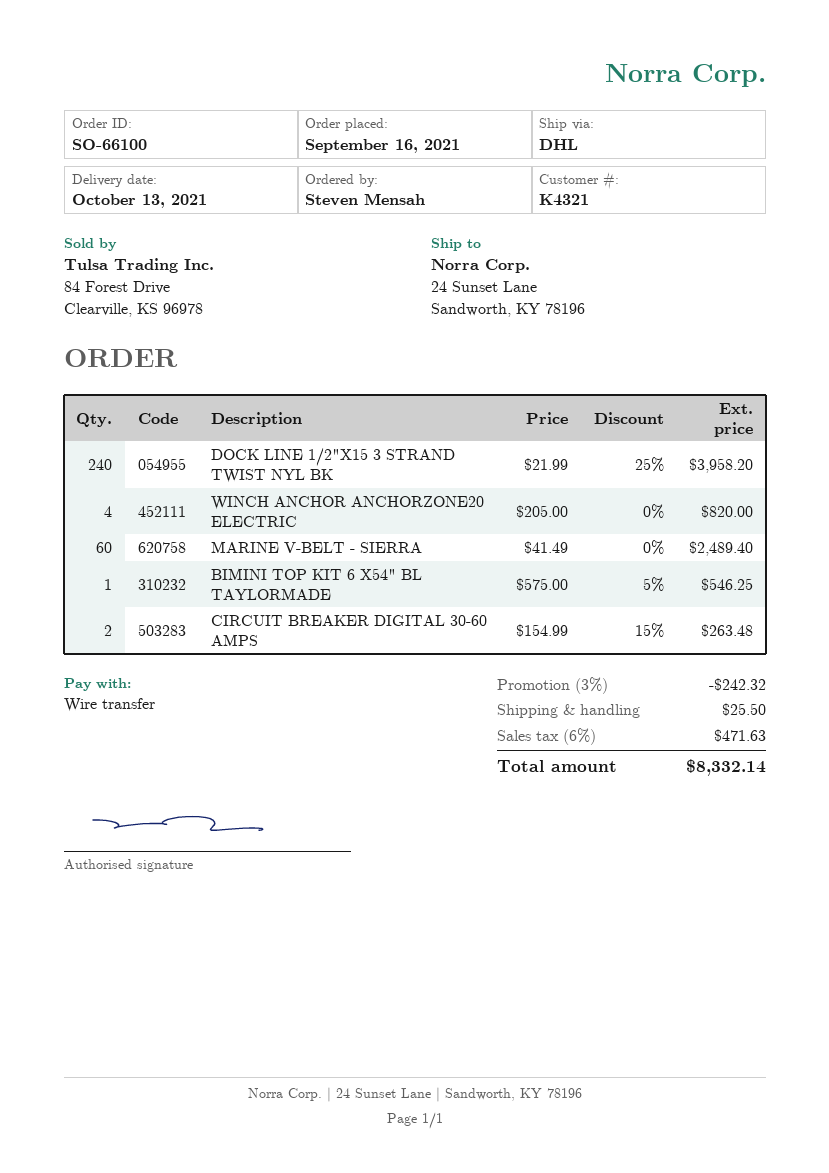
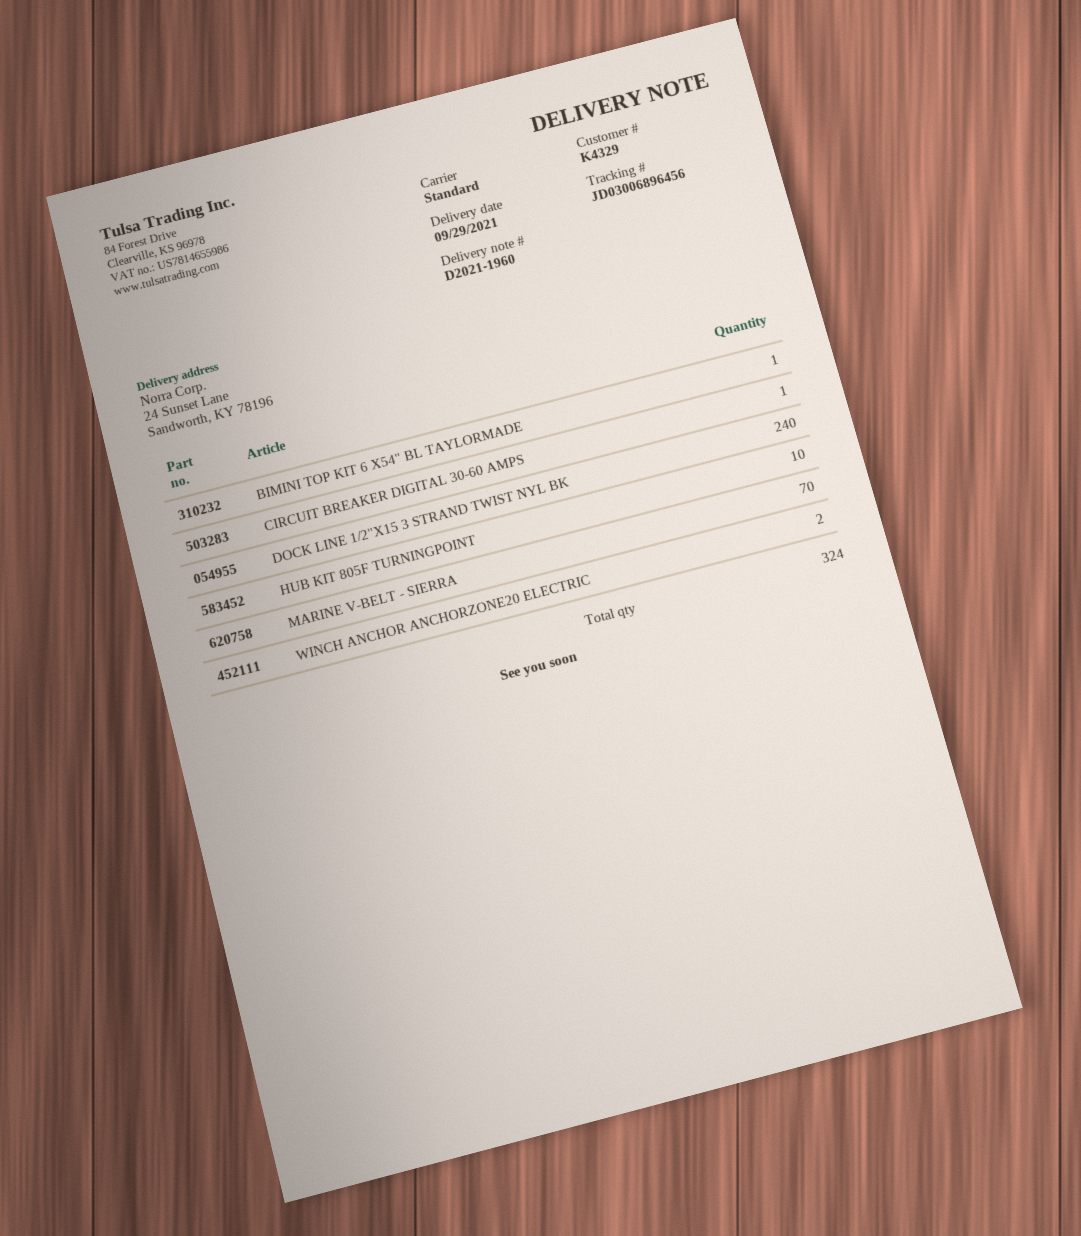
delivery date: 2021-10-13 -> 2021-09-29
customer number: K4321 -> K4329
shipping method: DHL -> standard
WINCH ANCHOR ANCHORZONE20 ELECTRIC: 4 -> 2
MARINE V-BELT - SIERRA: 60 -> 70
CIRCUIT BREAKER DIGITAL 30-60 AMPS: 2 -> 1
HUB KIT 805F TURNINGPOINT: none -> 10

